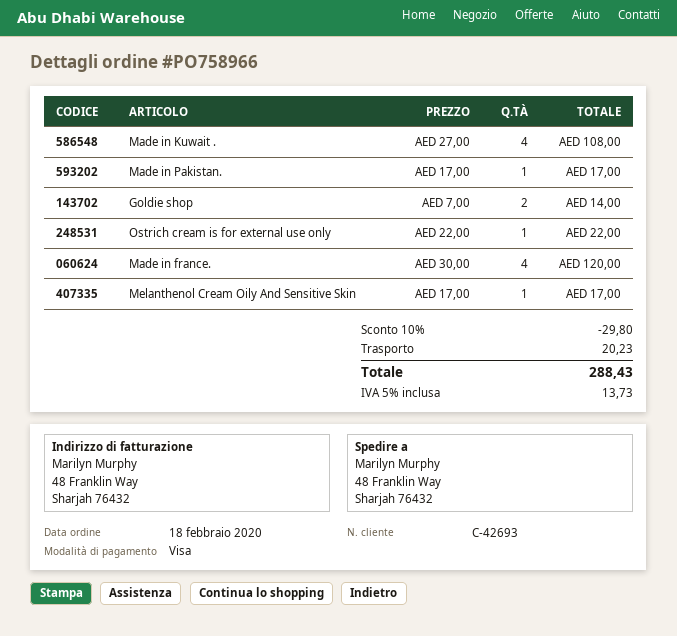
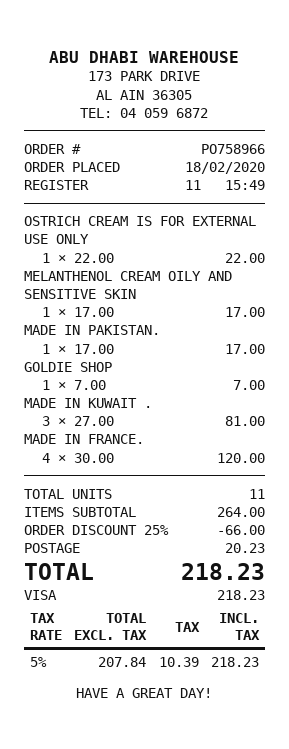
Made in Kuwait .: 4 x 27.00 = 108.00 -> 3 x 27.00 = 81.00
Goldie shop: 2 x 7.00 = 14.00 -> 1 x 7.00 = 7.00
discount: 10% = 29.80 -> 25% = 66.00
tax: 5% = 13.73 -> 5% = 10.39
total: 288.43 -> 218.23

